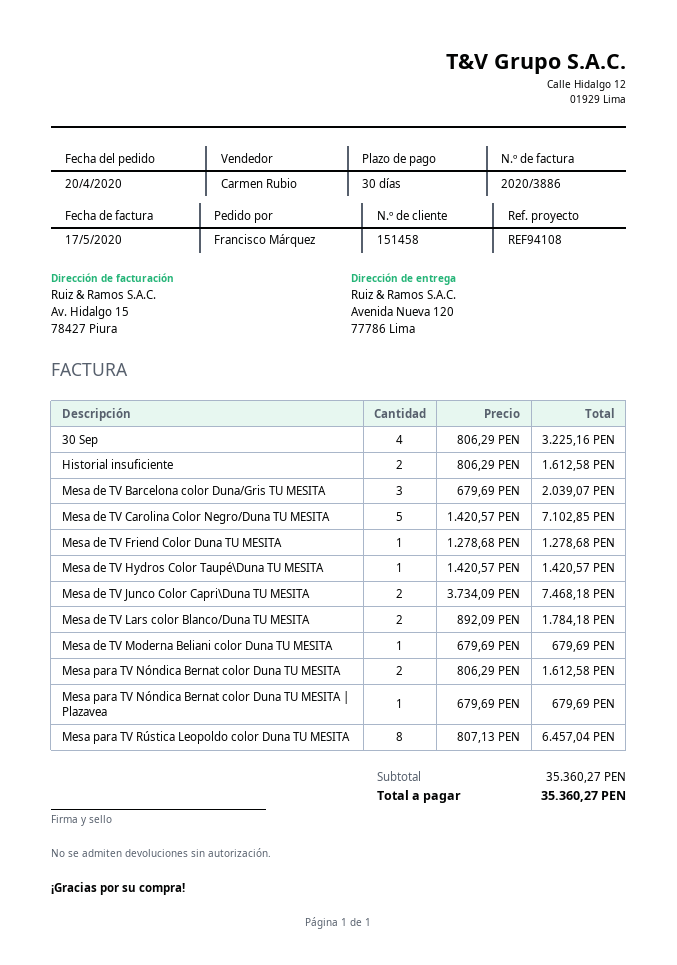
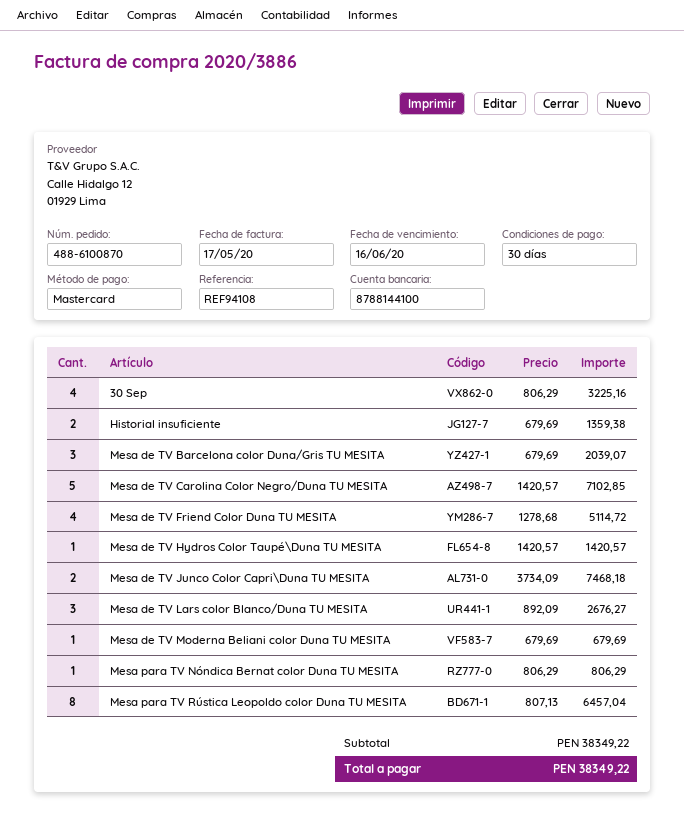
Historial insuficiente: 2 x 806.29 = 1612.58 -> 2 x 679.69 = 1359.38
Mesa de TV Friend Color Duna TU MESITA: 1 x 1278.68 = 1278.68 -> 4 x 1278.68 = 5114.72
Mesa de TV Lars color Blanco/Duna TU MESITA: 2 x 892.09 = 1784.18 -> 3 x 892.09 = 2676.27
Mesa para TV Nóndica Bernat color Duna TU MESITA: 2 x 806.29 = 1612.58 -> 1 x 806.29 = 806.29
Mesa para TV Nóndica Bernat color Duna TU MESITA | Plazavea: 1 x 679.69 = 679.69 -> none
subtotal: 35360.27 -> 38349.22
total: 35360.27 -> 38349.22

